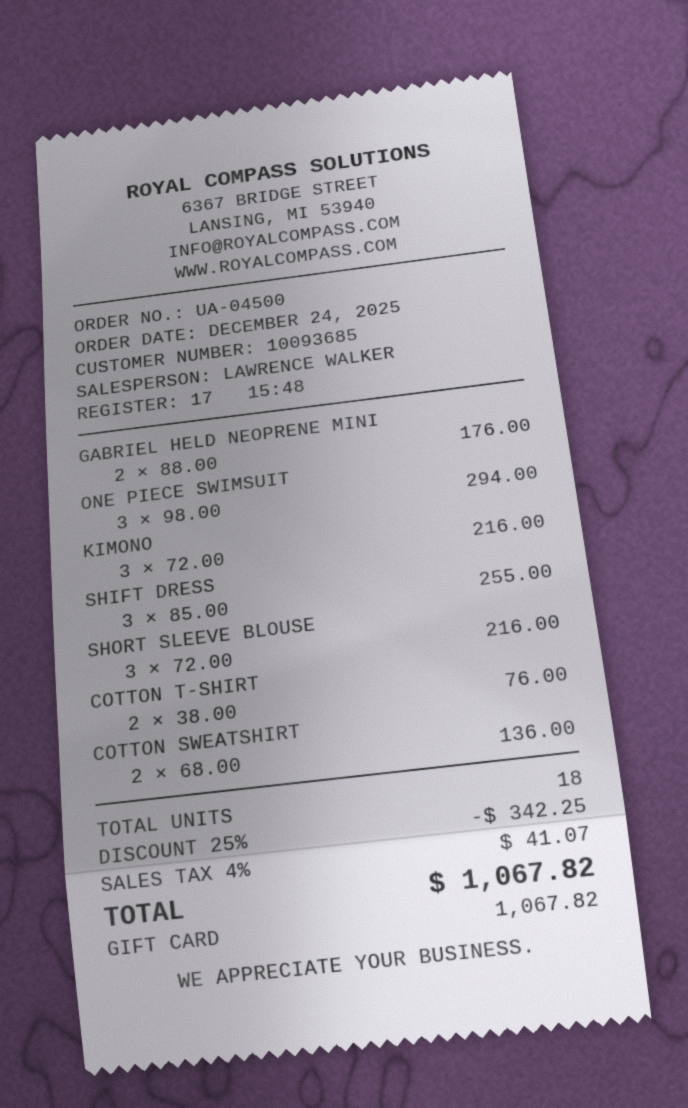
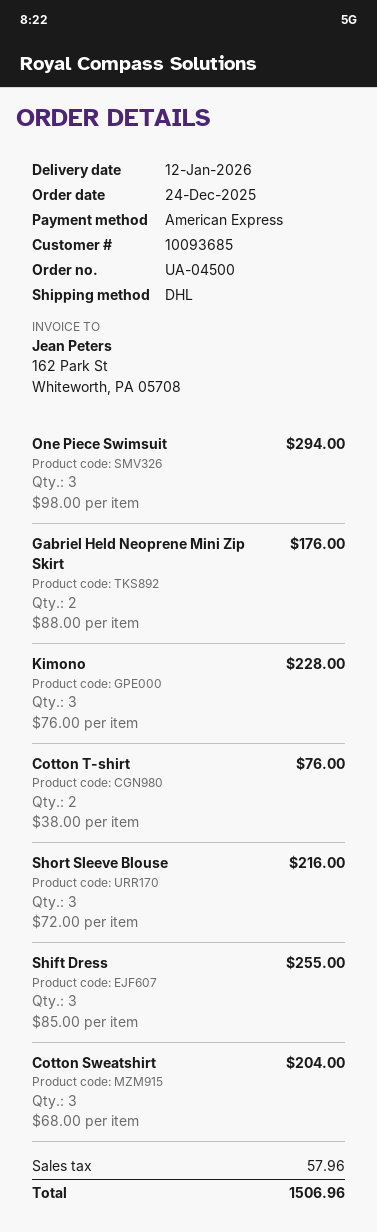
payment method: gift card -> American Express
KIMONO: 3 x 72.00 = 216.00 -> 3 x 76.00 = 228.00
COTTON SWEATSHIRT: 2 x 68.00 = 136.00 -> 3 x 68.00 = 204.00
discount: 25% = 342.25 -> none
tax: 41.07 -> 57.96
total: 1067.82 -> 1506.96

